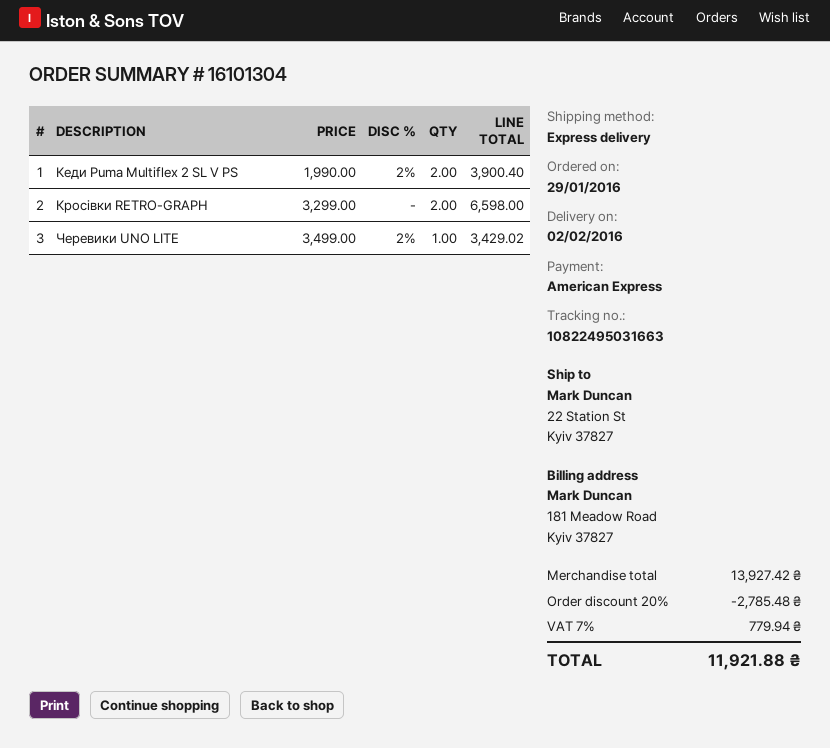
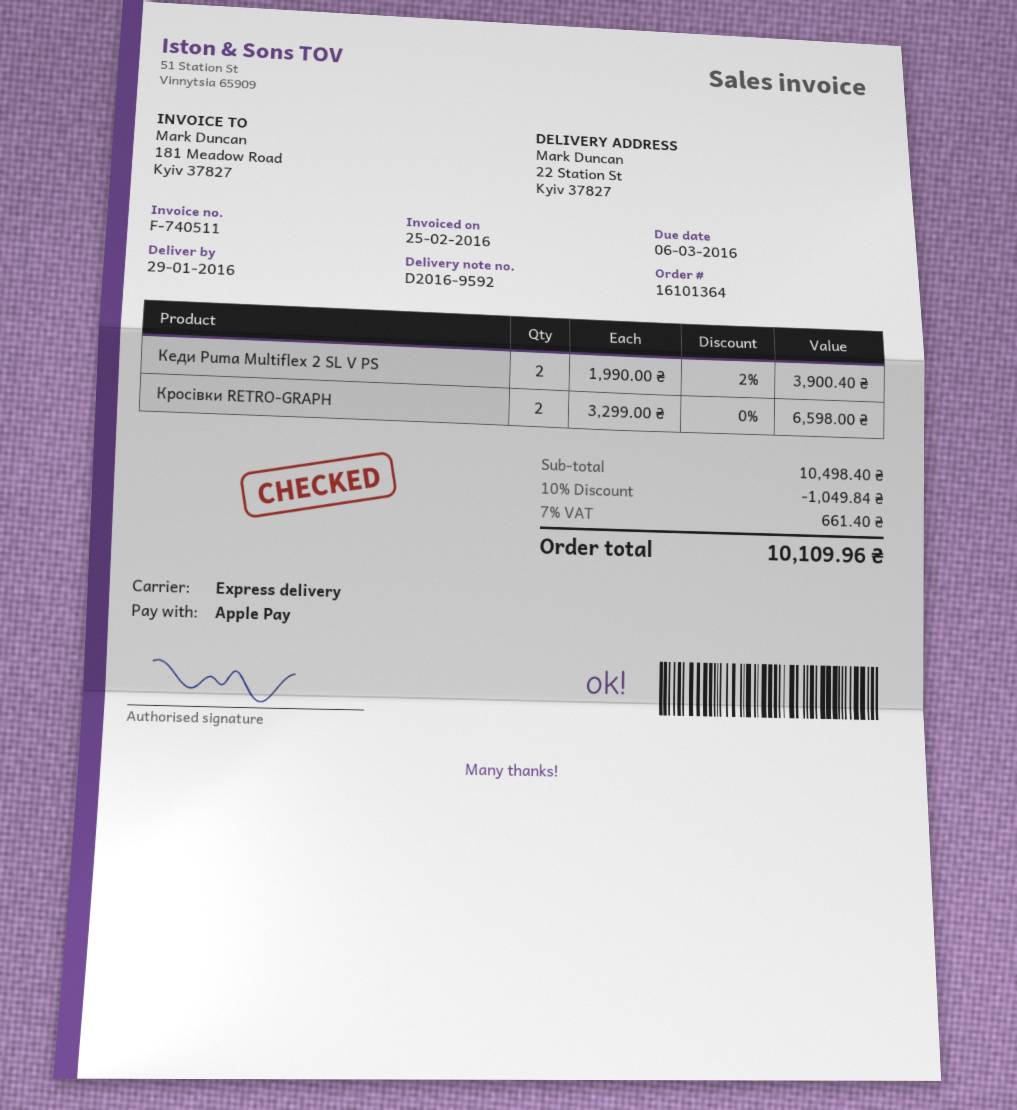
order number: 16101304 -> 16101364
delivery date: 2016-02-02 -> 2016-01-29
payment method: American Express -> Apple Pay
Черевики UNO LITE: 1 x 3499.00 - 2% = 3429.02 -> none
subtotal: 13927.42 -> 10498.40
discount: 20% = 2785.48 -> 10% = 1049.84
tax: 7% = 779.94 -> 7% = 661.40
total: 11921.88 -> 10109.96

